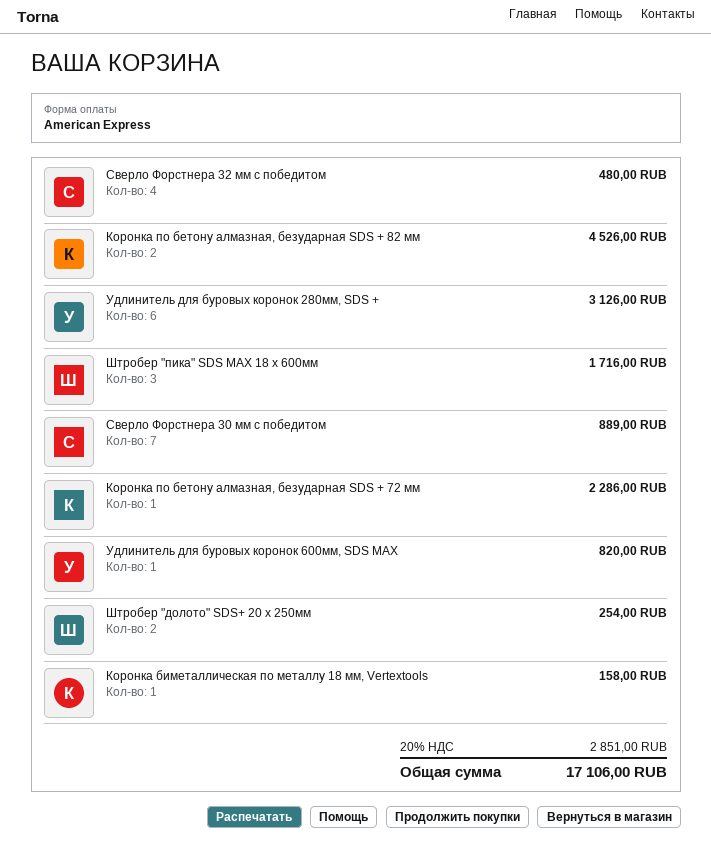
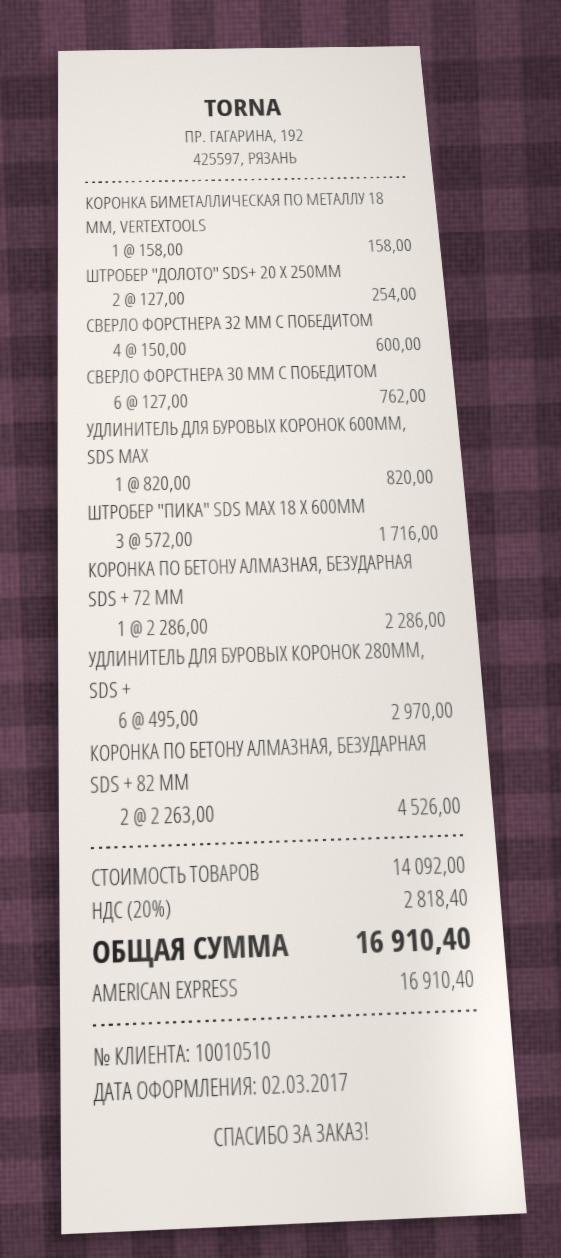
Сверло Форстнера 32 мм с победитом: 4 for 480.00 -> 4 for 600.00
Удлинитель для буровых коронок 280мм, SDS +: 6 for 3126.00 -> 6 for 2970.00
Сверло Форстнера 30 мм с победитом: 7 for 889.00 -> 6 for 762.00
tax: 20% = 2851.00 -> 20% = 2818.40
total: 17106.00 -> 16910.40

